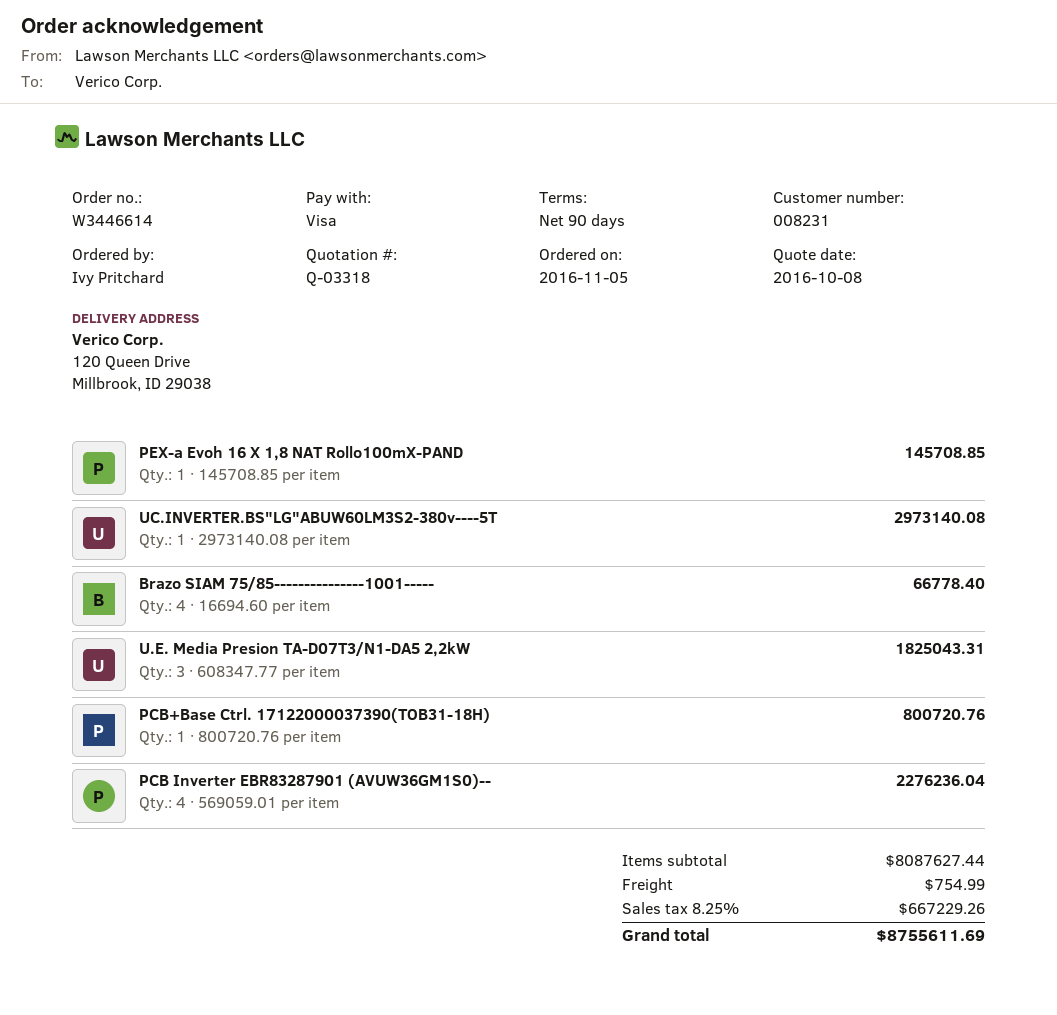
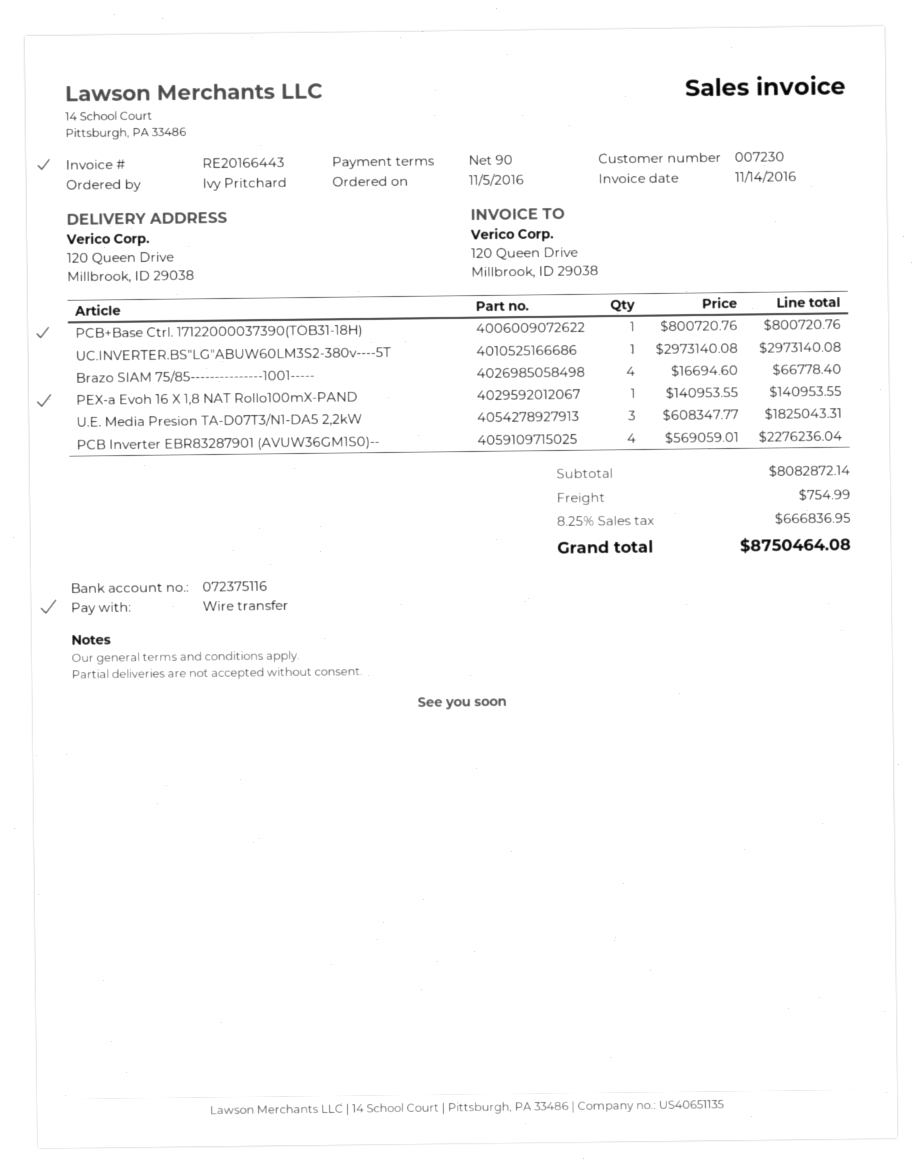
customer number: 008231 -> 007230
payment method: Visa -> bank transfer
PEX-a Evoh 16 X 1,8 NAT Rollo100mX-PAND: 1 x 145708.85 = 145708.85 -> 1 x 140953.55 = 140953.55
subtotal: 8087627.44 -> 8082872.14
tax: 8.25% = 667229.26 -> 8.25% = 666836.95
total: 8755611.69 -> 8750464.08

